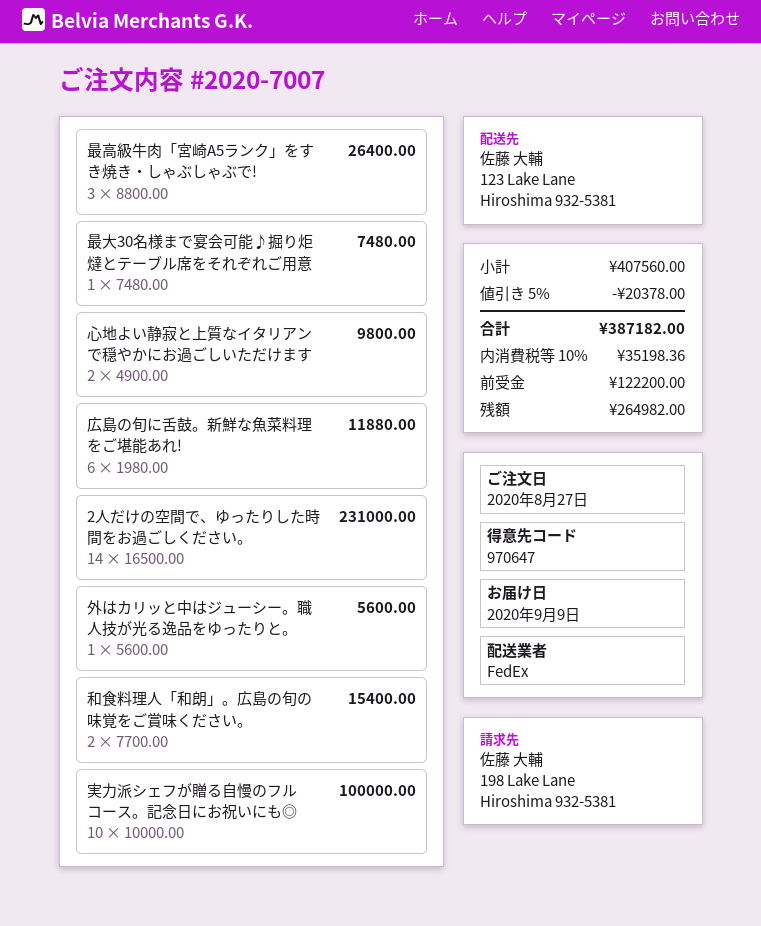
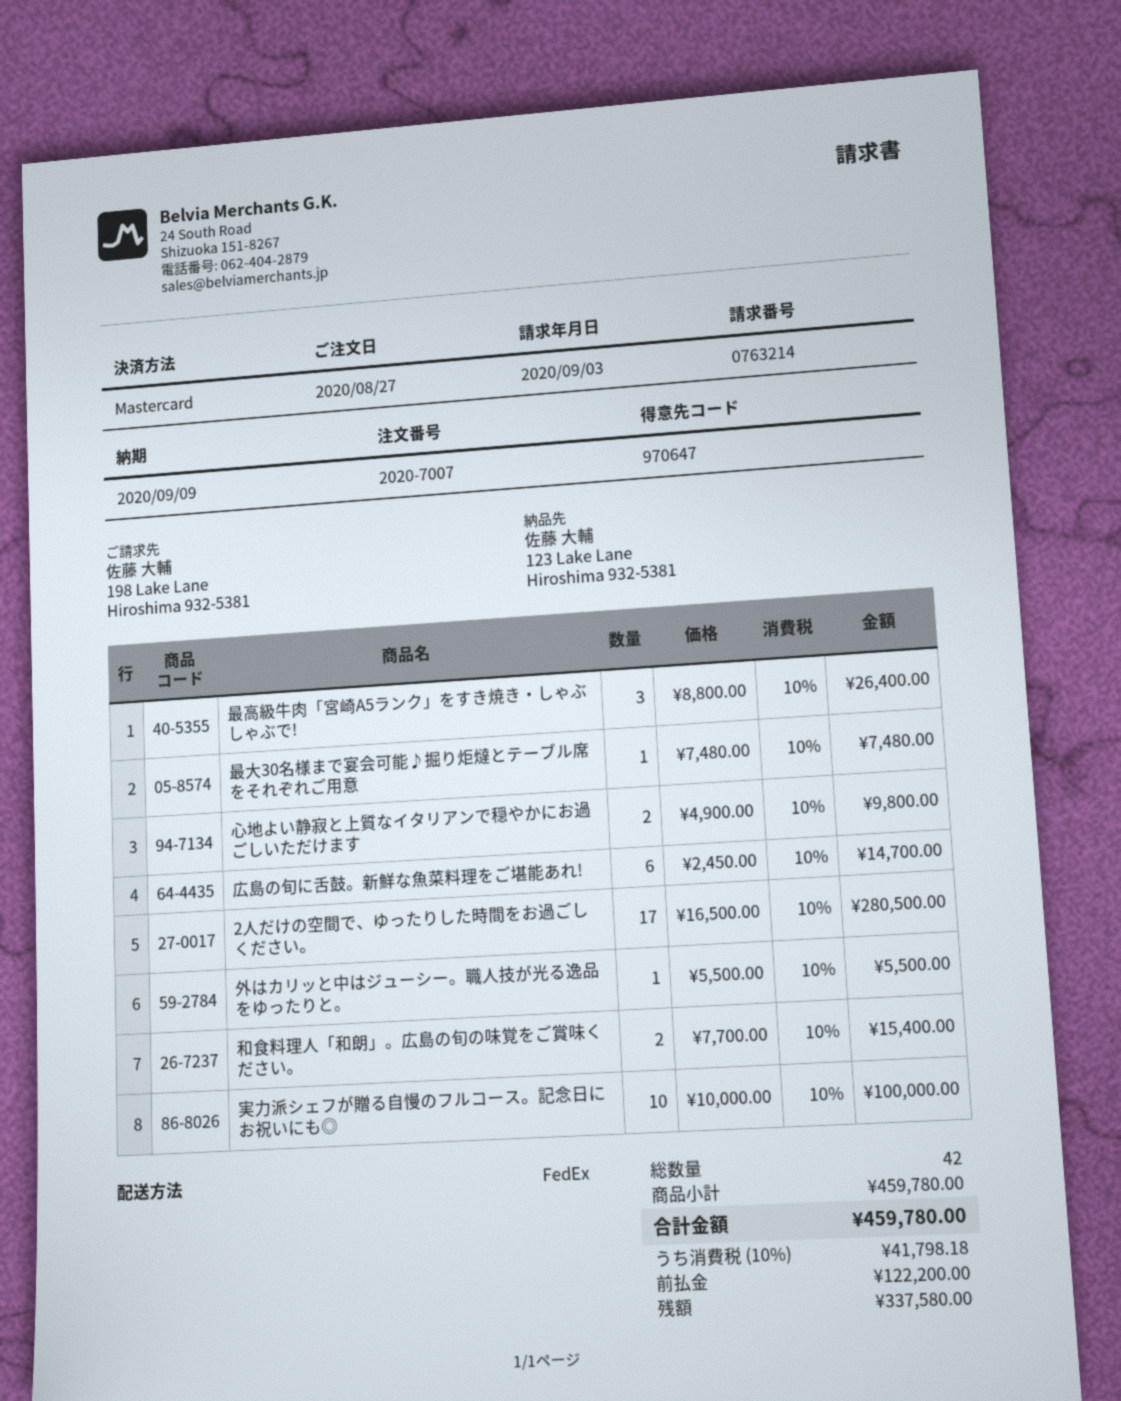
広島の旬に舌鼓。新鮮な魚菜料理をご堪能あれ!: 6 x 1980.00 = 11880.00 -> 6 x 2450.00 = 14700.00
2人だけの空間で、ゆったりした時間をお過ごしください。: 14 x 16500.00 = 231000.00 -> 17 x 16500.00 = 280500.00
外はカリッと中はジューシー。職人技が光る逸品をゆったりと。: 1 x 5600.00 = 5600.00 -> 1 x 5500.00 = 5500.00
subtotal: 407560.00 -> 459780.00
discount: 5% = 20378.00 -> none
tax: 10% = 35198.36 -> 10% = 41798.18
total: 387182.00 -> 459780.00
balance: 264982.00 -> 337580.00

